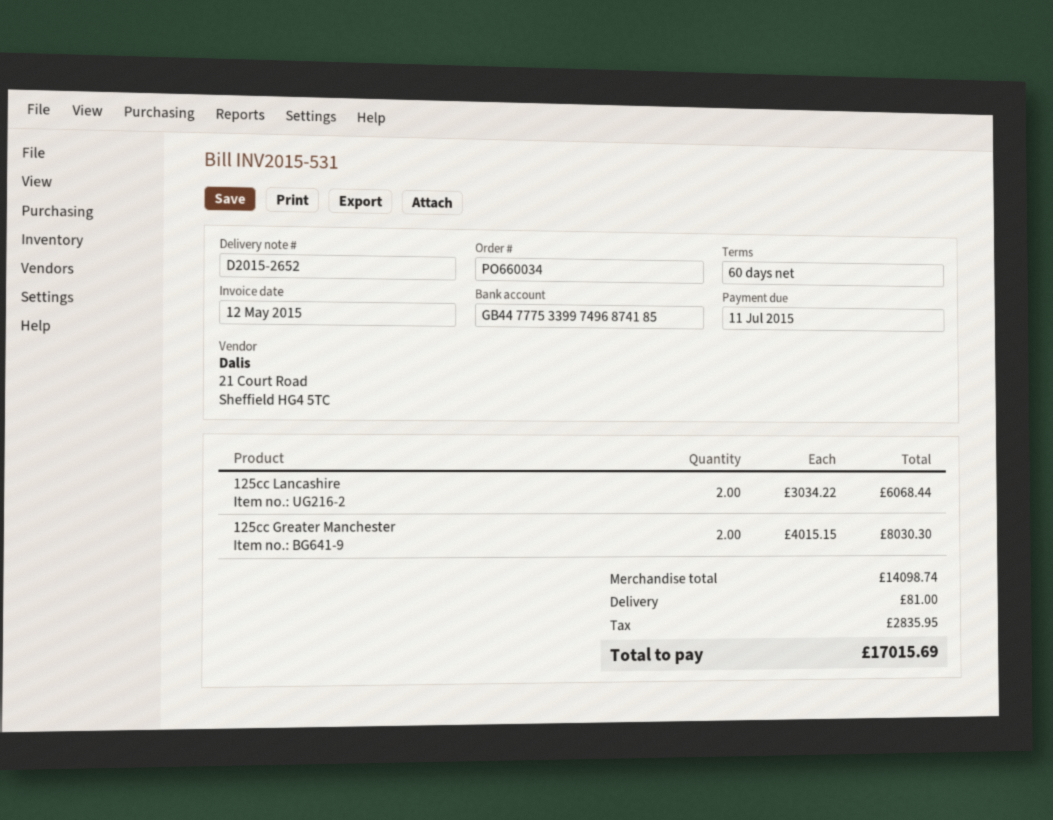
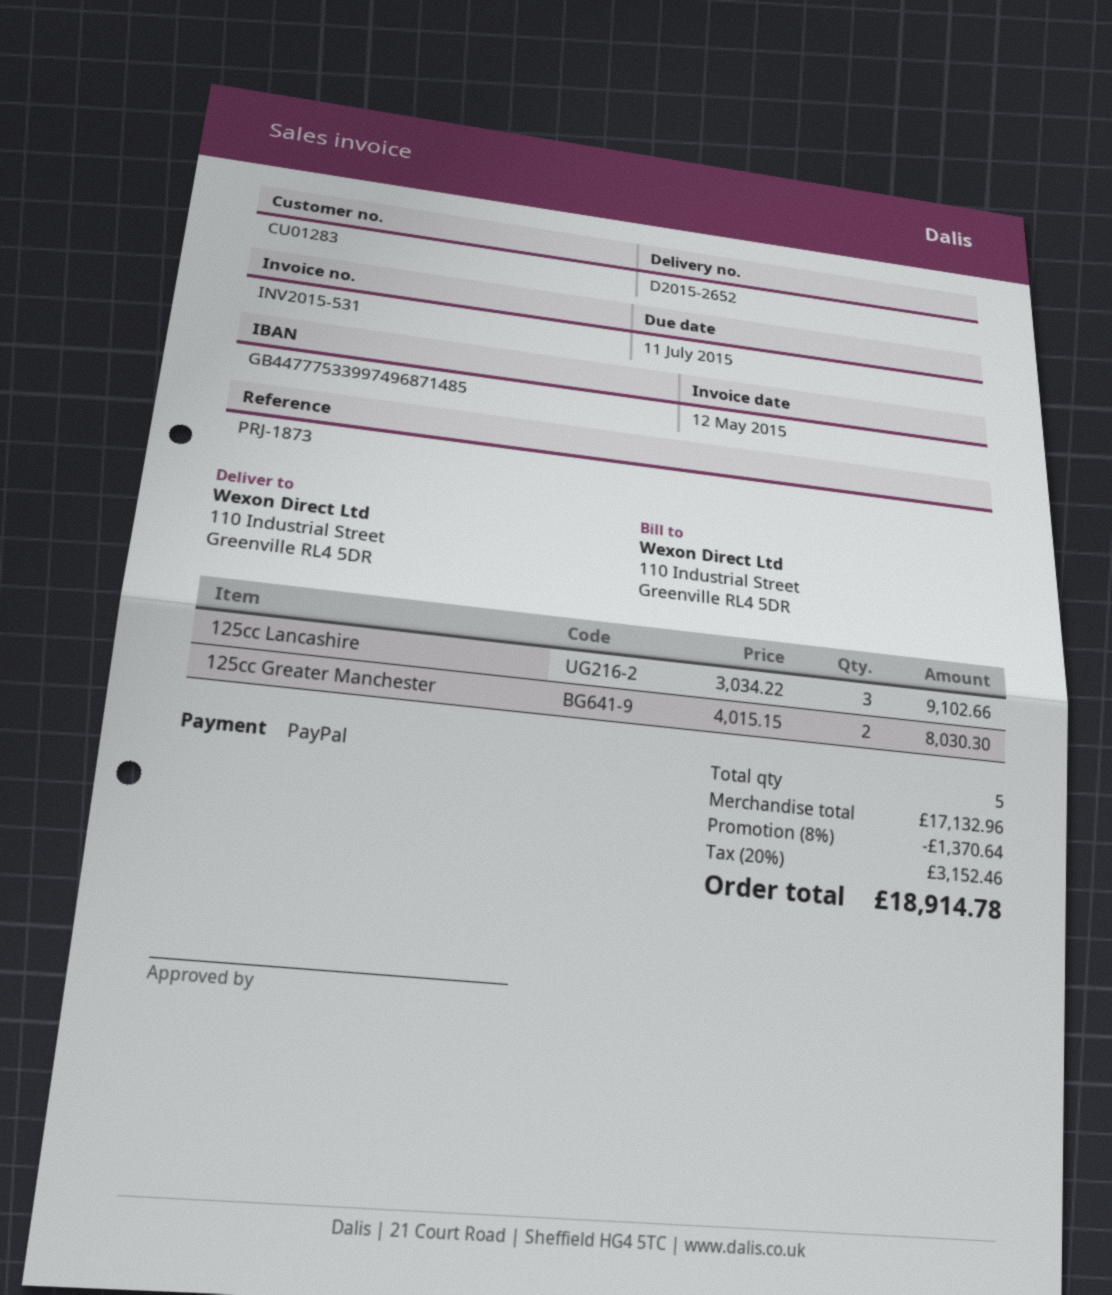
bank account: GB44777533997496874185 -> GB44777533997496871485
125cc Lancashire: 2 x 3034.22 = 6068.44 -> 3 x 3034.22 = 9102.66
subtotal: 14098.74 -> 17132.96
discount: none -> 8% = 1370.64
shipping: 81.00 -> none
tax: 2835.95 -> 3152.46
total: 17015.69 -> 18914.78

